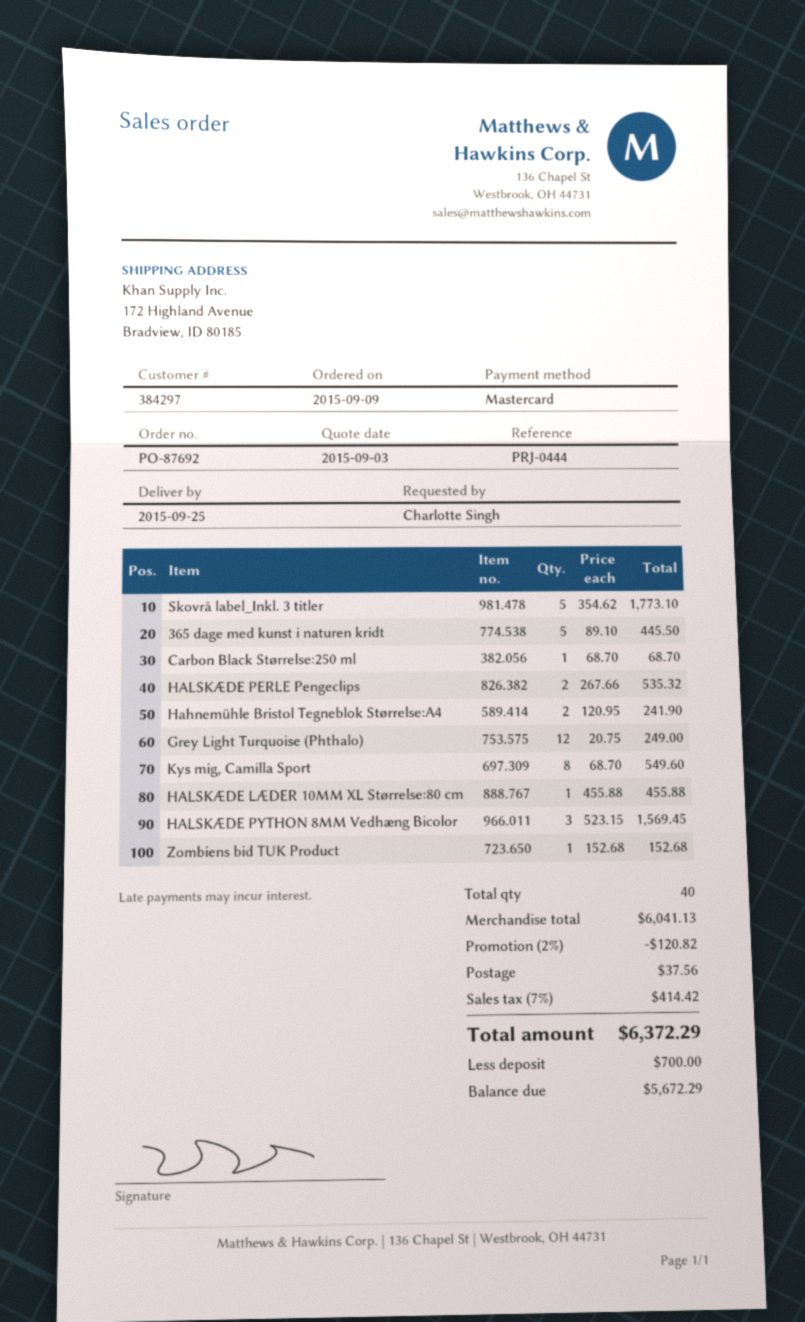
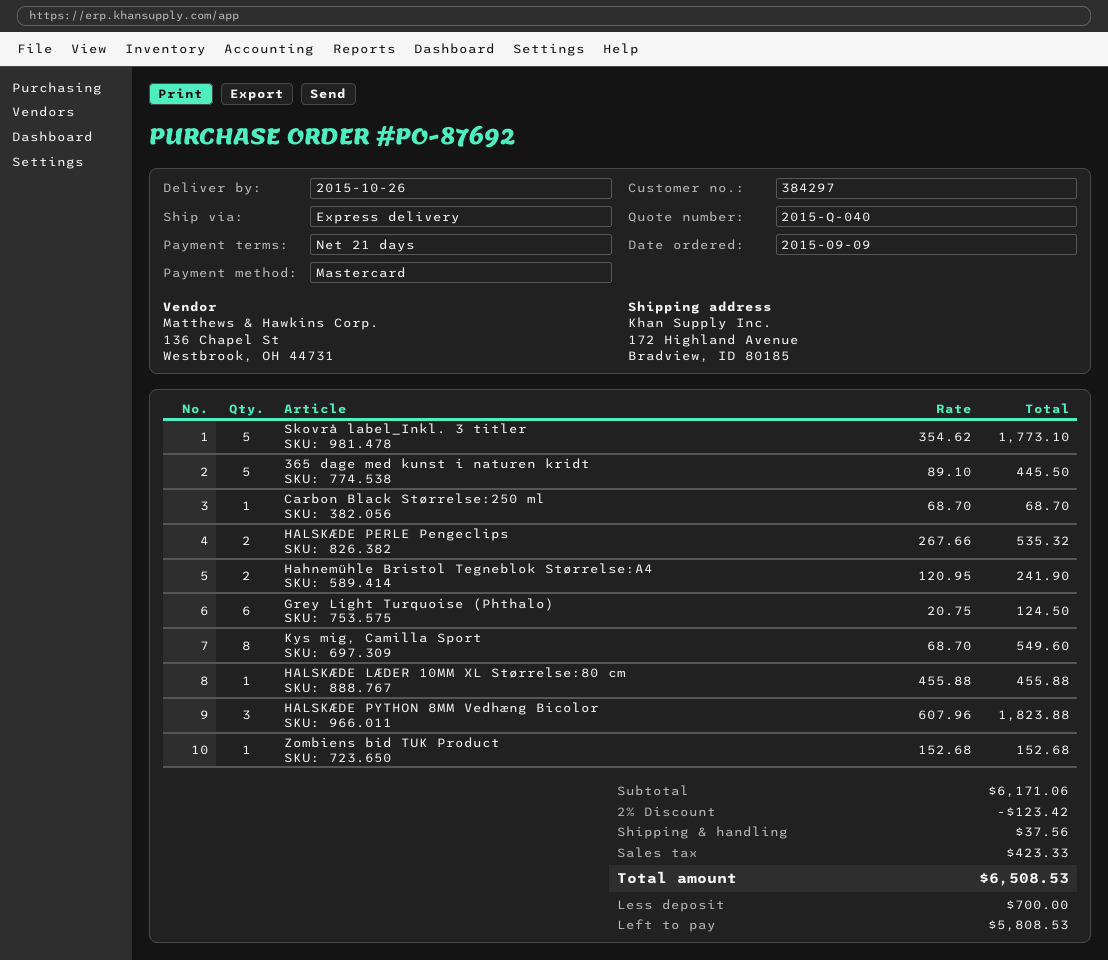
delivery date: 2015-09-25 -> 2015-10-26
Grey Light Turquoise (Phthalo): 12 x 20.75 = 249.00 -> 6 x 20.75 = 124.50
HALSKÆDE PYTHON 8MM Vedhæng Bicolor: 3 x 523.15 = 1569.45 -> 3 x 607.96 = 1823.88
subtotal: 6041.13 -> 6171.06
discount: 2% = 120.82 -> 2% = 123.42
tax: 414.42 -> 423.33
total: 6372.29 -> 6508.53
balance: 5672.29 -> 5808.53

